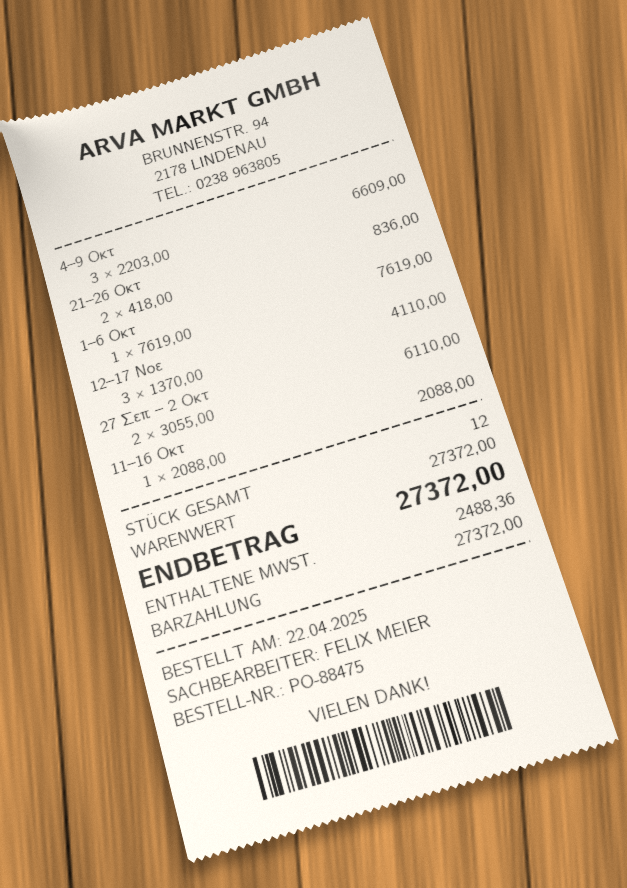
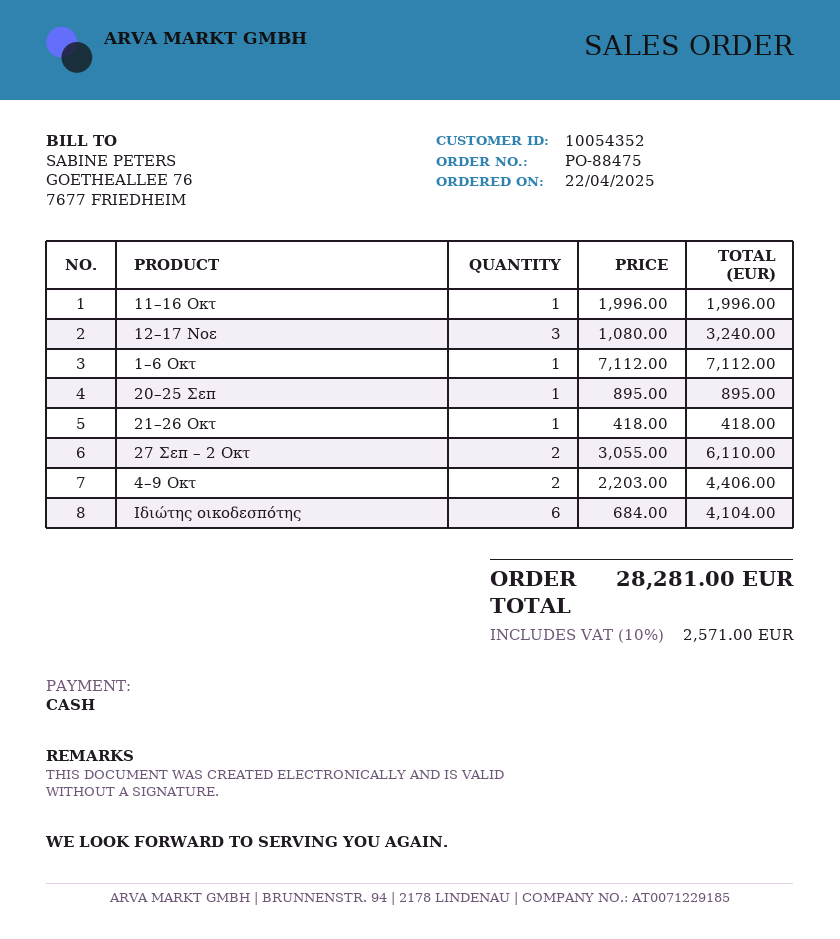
4–9 Οκτ: 3 x 2203.00 = 6609.00 -> 2 x 2203.00 = 4406.00
21–26 Οκτ: 2 x 418.00 = 836.00 -> 1 x 418.00 = 418.00
1–6 Οκτ: 1 x 7619.00 = 7619.00 -> 1 x 7112.00 = 7112.00
12–17 Νοε: 3 x 1370.00 = 4110.00 -> 3 x 1080.00 = 3240.00
11–16 Οκτ: 1 x 2088.00 = 2088.00 -> 1 x 1996.00 = 1996.00
20–25 Σεπ: none -> 1 x 895.00 = 895.00
Ιδιώτης οικοδεσπότης: none -> 6 x 684.00 = 4104.00
tax: 2488.36 -> 2571.00
total: 27372.00 -> 28281.00

